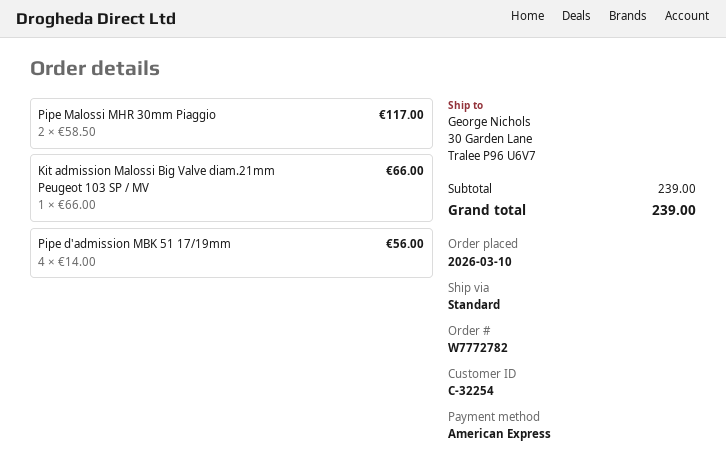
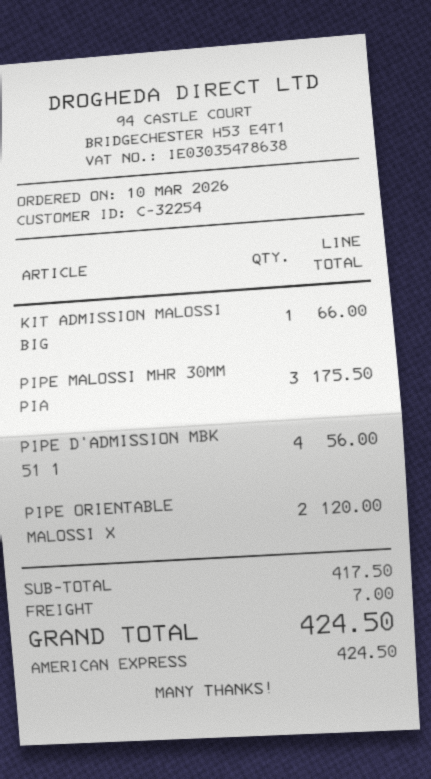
Pipe Malossi MHR 30mm Piaggio: 2 for 117.00 -> 3 for 175.50
PIPE ORIENTABLE MALOSSI X: none -> 2 for 120.00
subtotal: 239.00 -> 417.50
shipping: none -> 7.00
total: 239.00 -> 424.50

